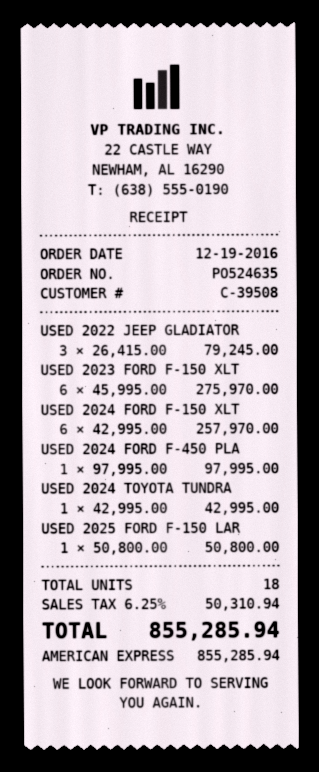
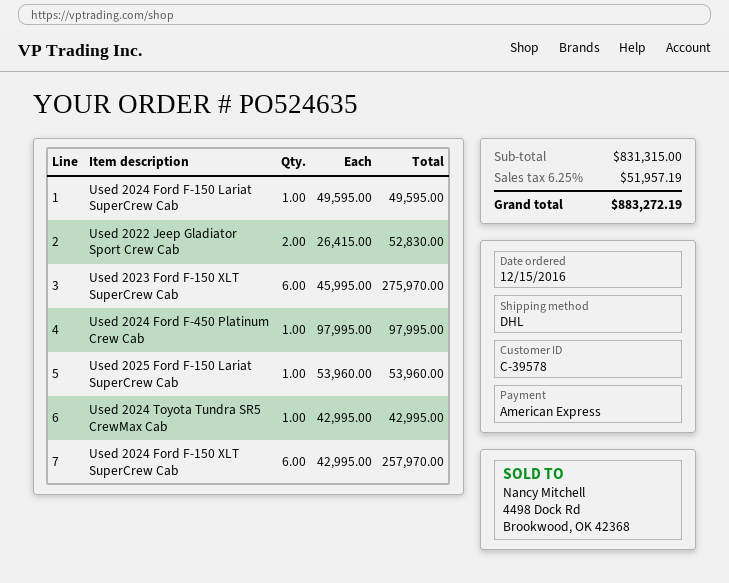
order date: 2016-12-19 -> 2016-12-15
customer number: C-39508 -> C-39578
USED 2022 JEEP GLADIATOR: 3 x 26415.00 = 79245.00 -> 2 x 26415.00 = 52830.00
USED 2025 FORD F-150 LAR: 1 x 50800.00 = 50800.00 -> 1 x 53960.00 = 53960.00
Used 2024 Ford F-150 Lariat SuperCrew Cab: none -> 1 x 49595.00 = 49595.00
tax: 6.25% = 50310.94 -> 6.25% = 51957.19
total: 855285.94 -> 883272.19

